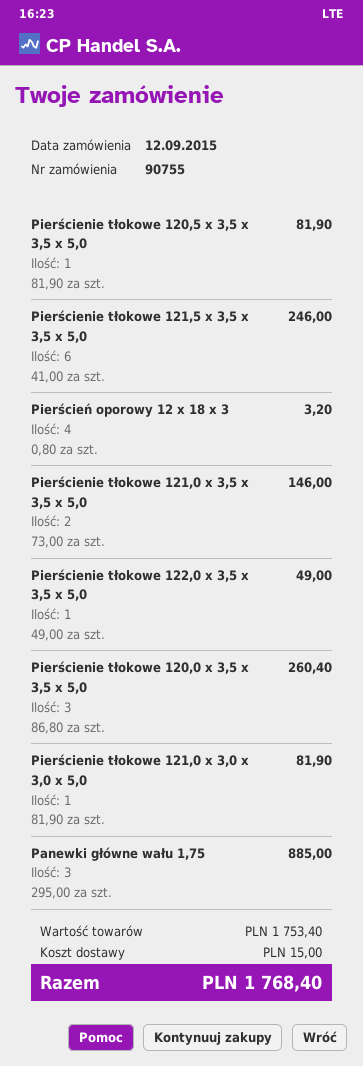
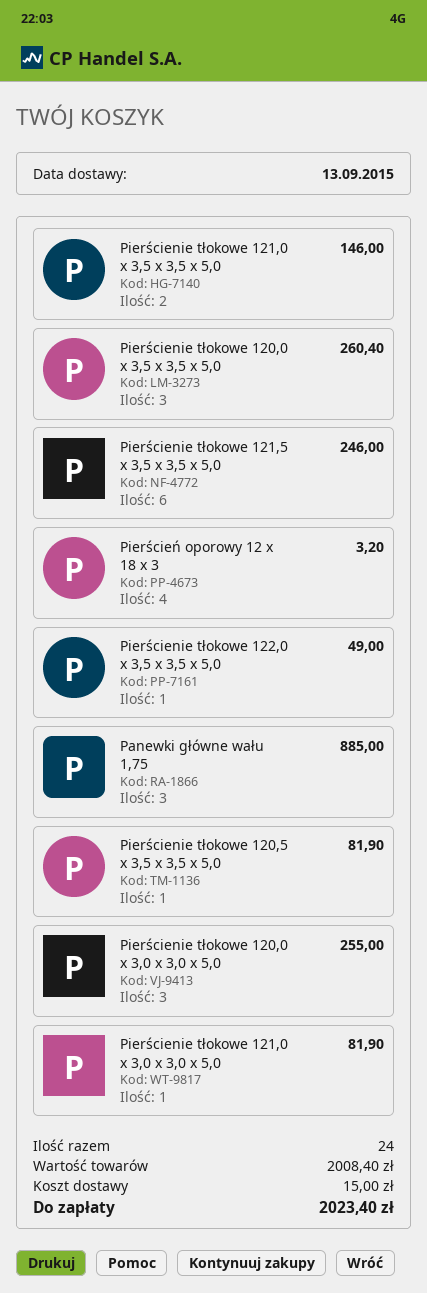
Pierścienie tłokowe 120,0 x 3,0 x 3,0 x 5,0: none -> 3 for 255.00
subtotal: 1753.40 -> 2008.40
total: 1768.40 -> 2023.40

